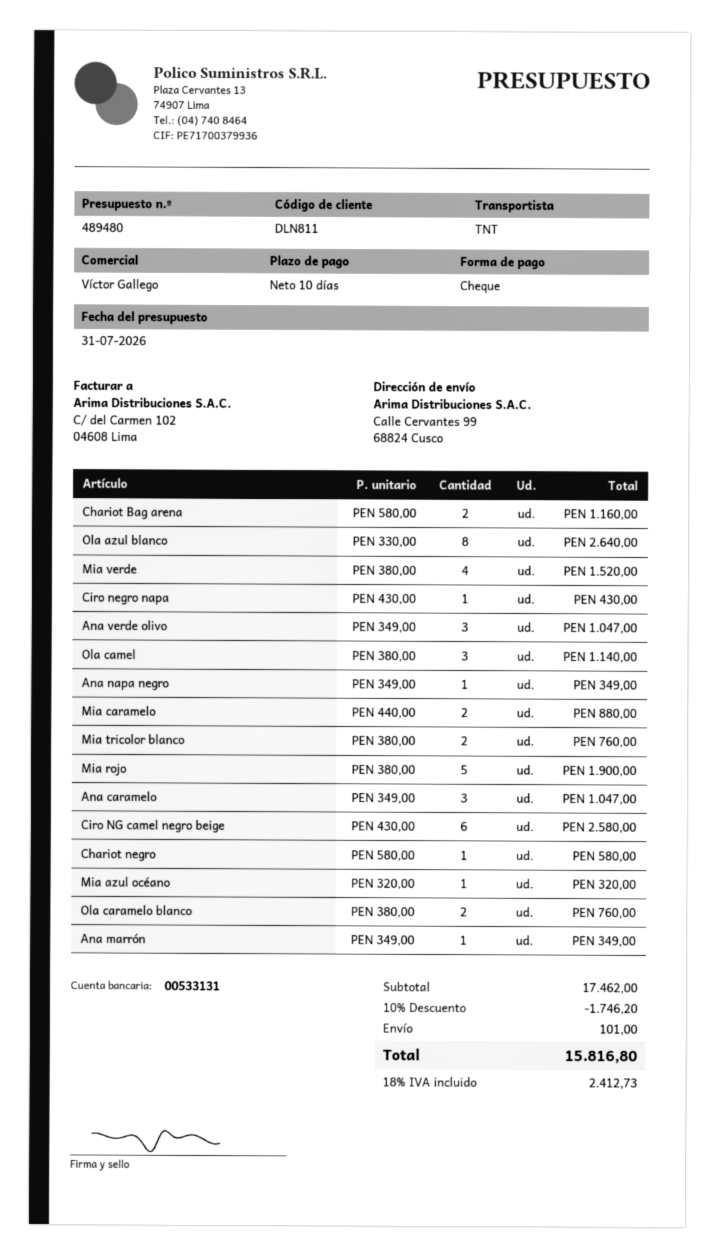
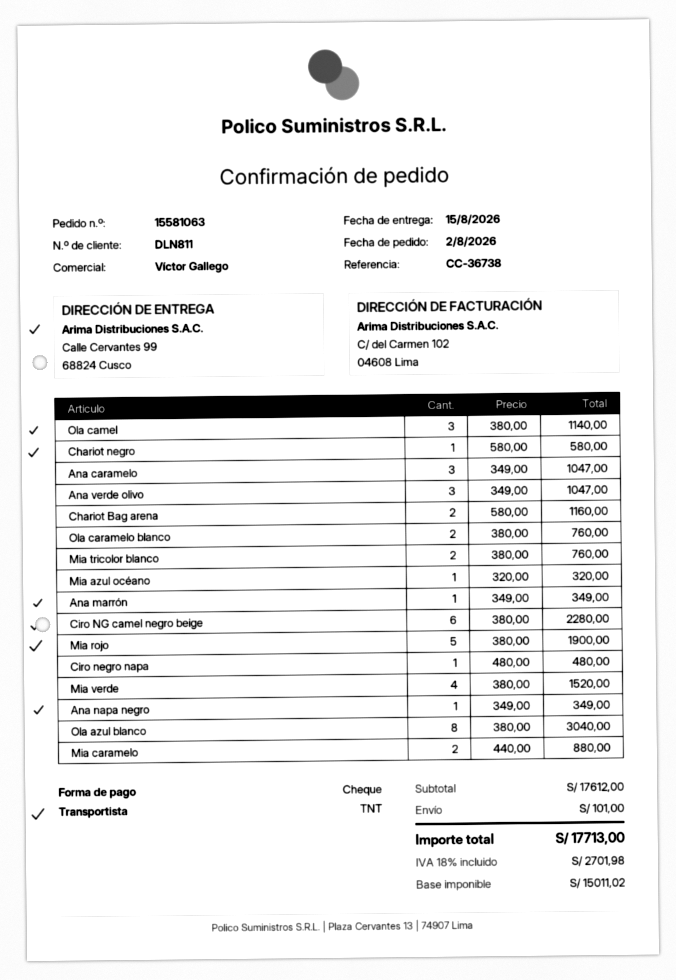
Ola azul blanco: 8 x 330.00 = 2640.00 -> 8 x 380.00 = 3040.00
Ciro negro napa: 1 x 430.00 = 430.00 -> 1 x 480.00 = 480.00
Ciro NG camel negro beige: 6 x 430.00 = 2580.00 -> 6 x 380.00 = 2280.00
subtotal: 17462.00 -> 17612.00
discount: 10% = 1746.20 -> none
tax: 18% = 2412.73 -> 18% = 2701.98
total: 15816.80 -> 17713.00

